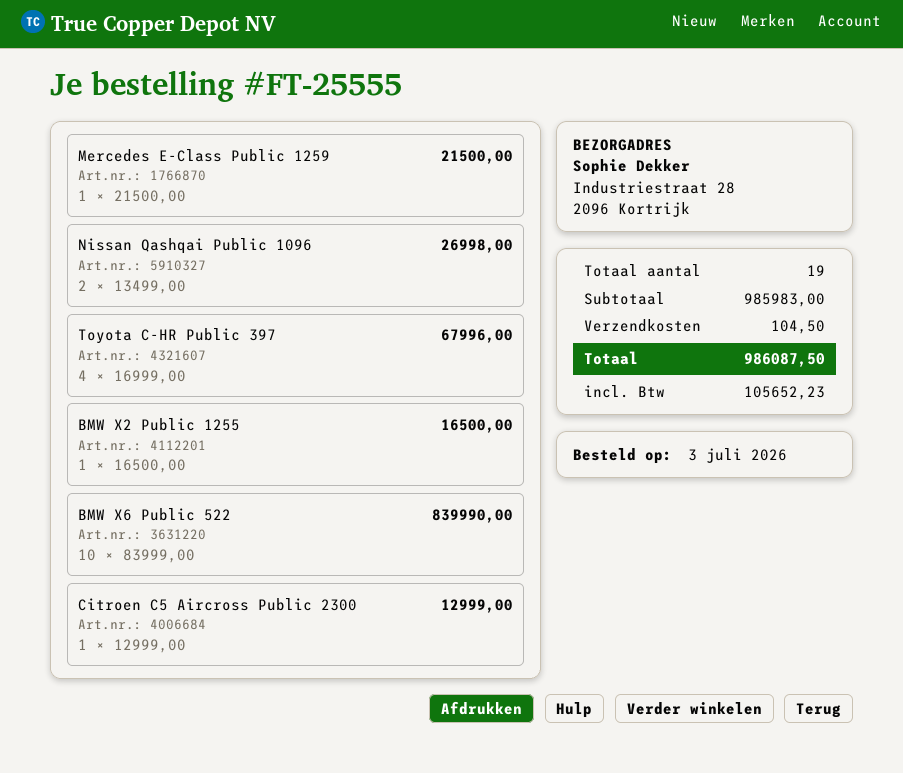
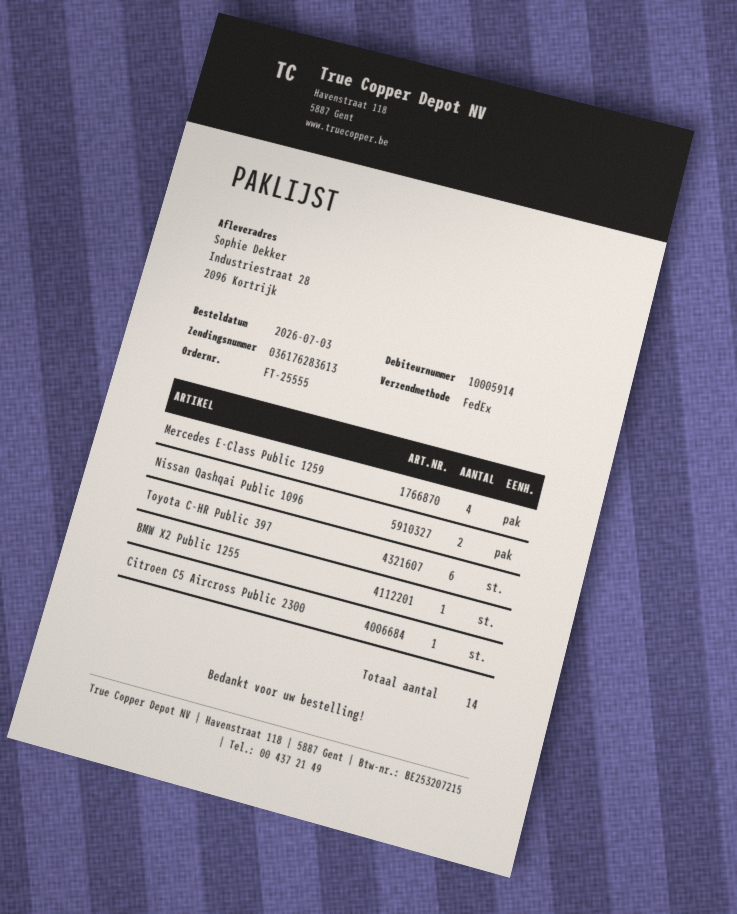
Mercedes E-Class Public 1259: 1 -> 4
Toyota C-HR Public 397: 4 -> 6
BMW X6 Public 522: 10 -> none
total quantity: 19 -> 14

